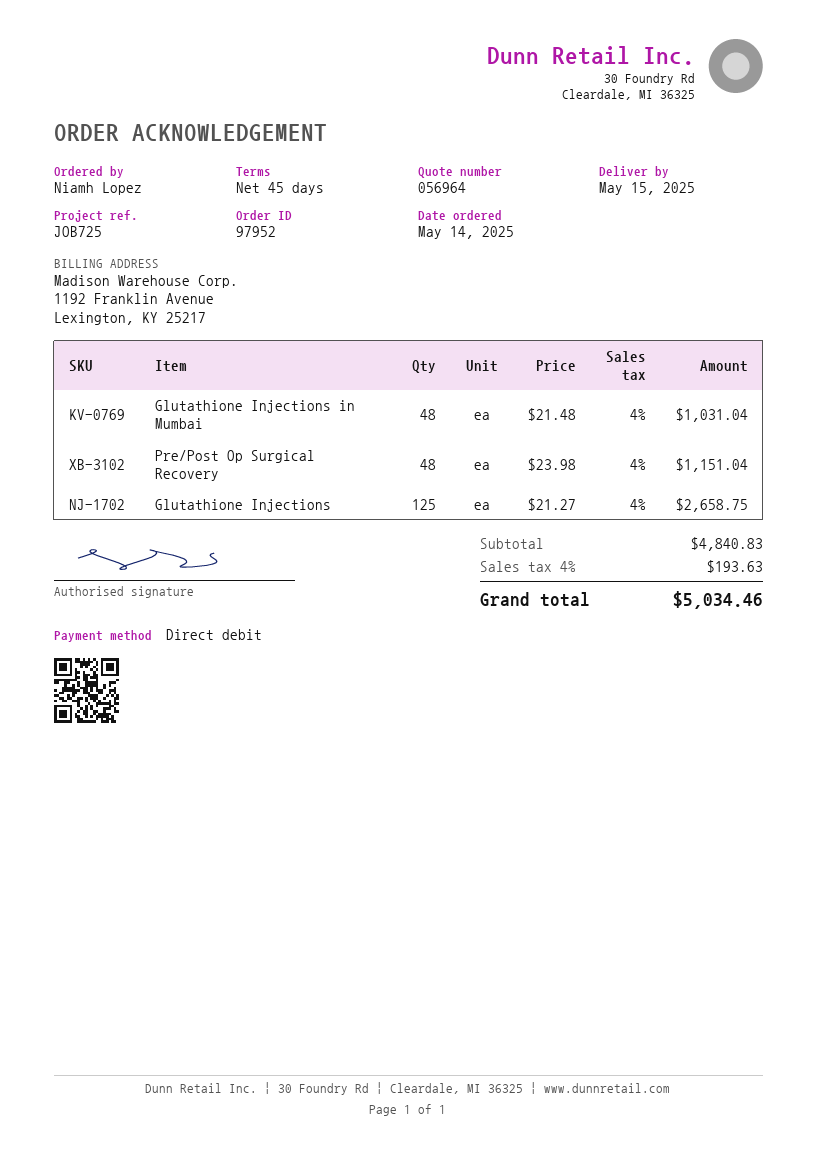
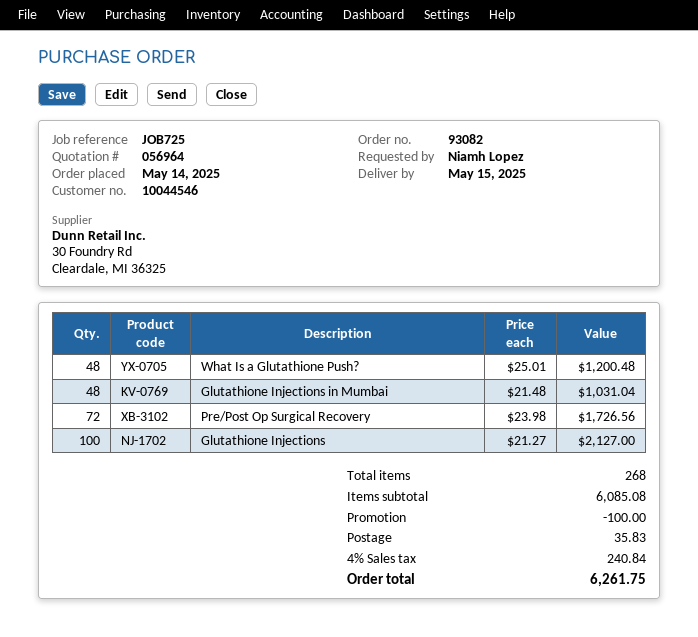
order number: 97952 -> 93082
Pre/Post Op Surgical Recovery: 48 x 23.98 = 1151.04 -> 72 x 23.98 = 1726.56
Glutathione Injections: 125 x 21.27 = 2658.75 -> 100 x 21.27 = 2127.00
What Is a Glutathione Push?: none -> 48 x 25.01 = 1200.48
subtotal: 4840.83 -> 6085.08
discount: none -> 100.00
shipping: none -> 35.83
tax: 4% = 193.63 -> 4% = 240.84
total: 5034.46 -> 6261.75

